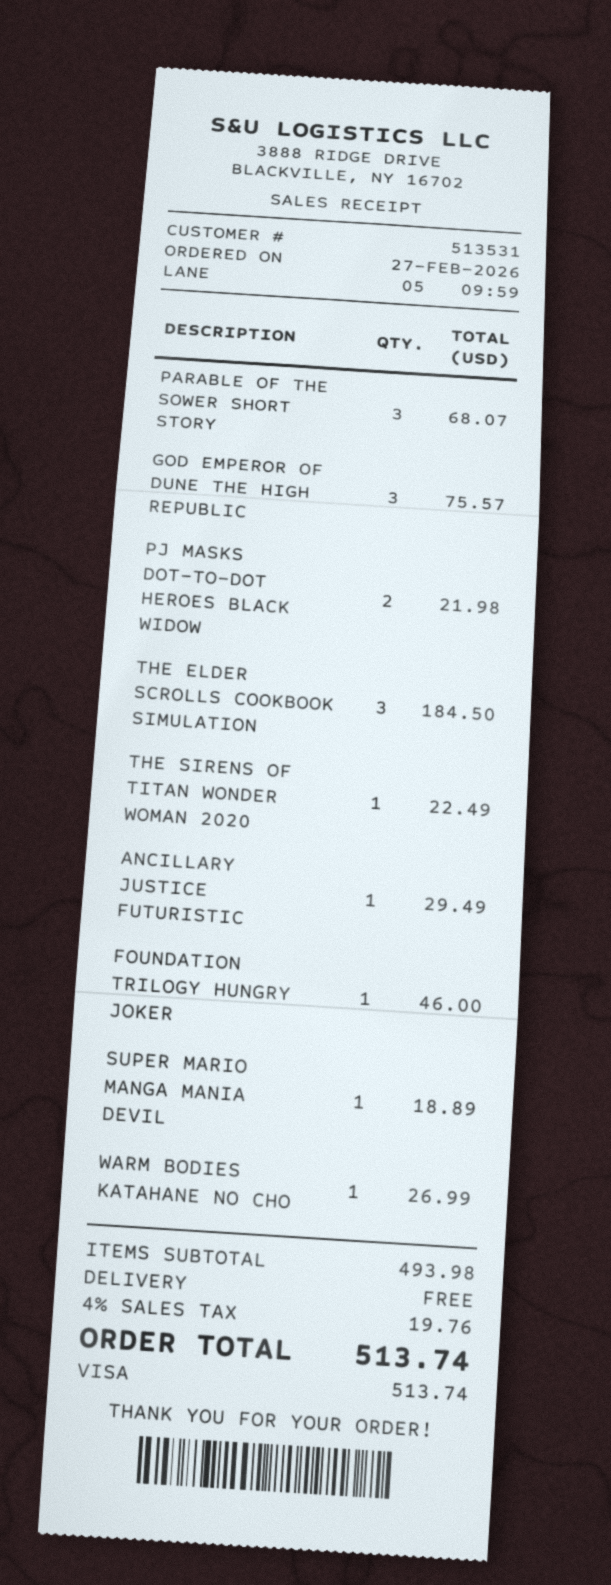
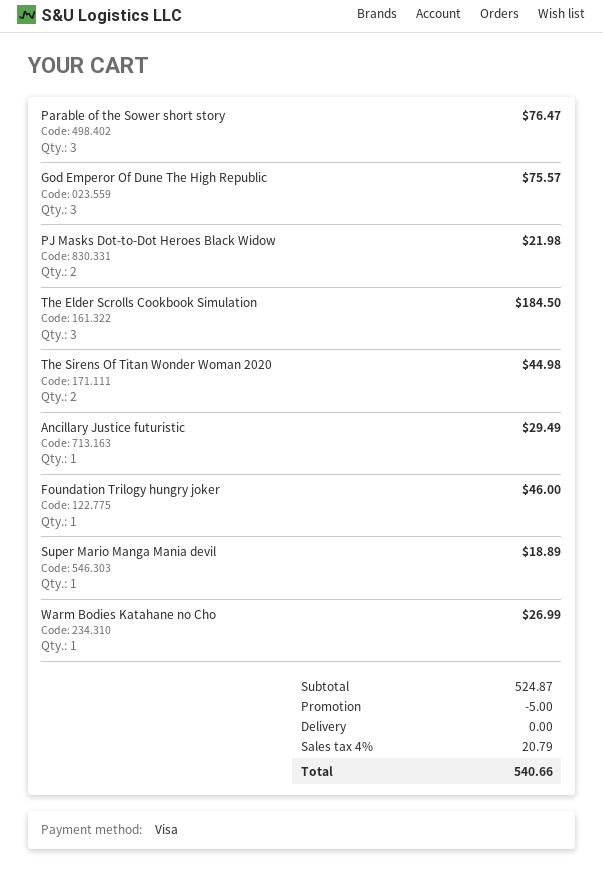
PARABLE OF THE SOWER SHORT STORY: 3 for 68.07 -> 3 for 76.47
THE SIRENS OF TITAN WONDER WOMAN 2020: 1 for 22.49 -> 2 for 44.98
subtotal: 493.98 -> 524.87
discount: none -> 5.00
tax: 4% = 19.76 -> 4% = 20.79
total: 513.74 -> 540.66

